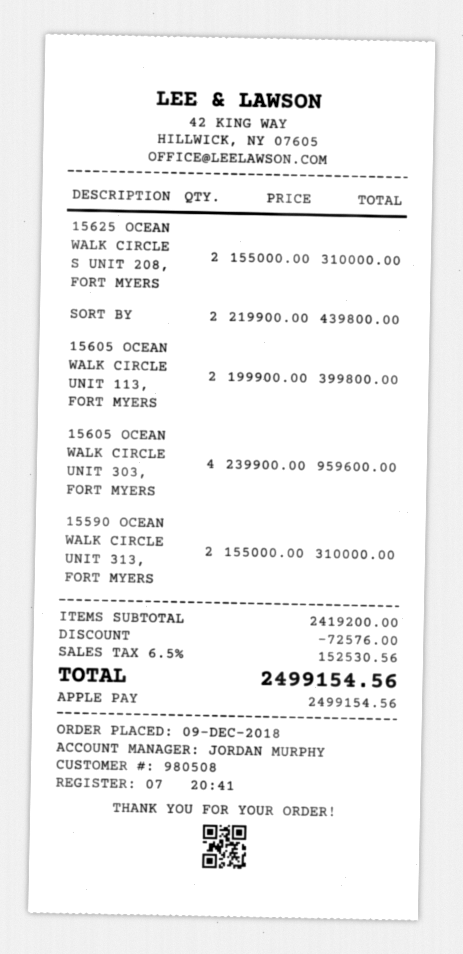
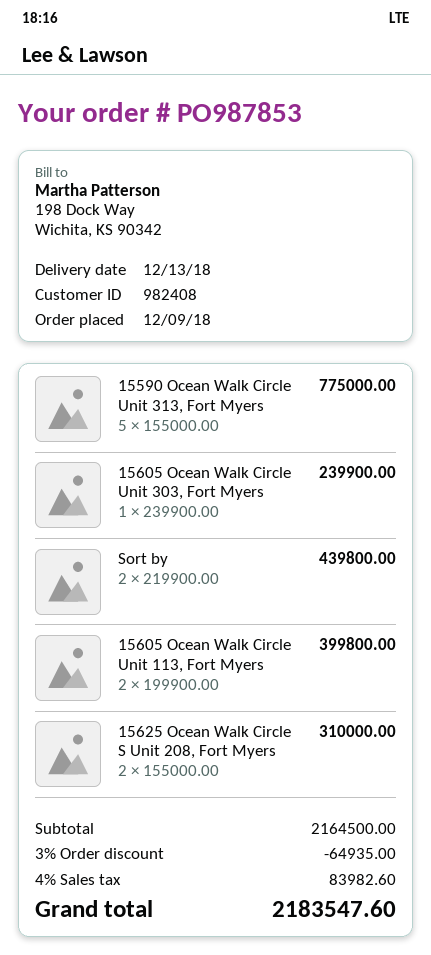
customer number: 980508 -> 982408
15605 OCEAN WALK CIRCLE UNIT 303, FORT MYERS: 4 x 239900.00 = 959600.00 -> 1 x 239900.00 = 239900.00
15590 OCEAN WALK CIRCLE UNIT 313, FORT MYERS: 2 x 155000.00 = 310000.00 -> 5 x 155000.00 = 775000.00
subtotal: 2419200.00 -> 2164500.00
discount: 72576.00 -> 64935.00
tax: 6.5% = 152530.56 -> 4% = 83982.60
total: 2499154.56 -> 2183547.60

